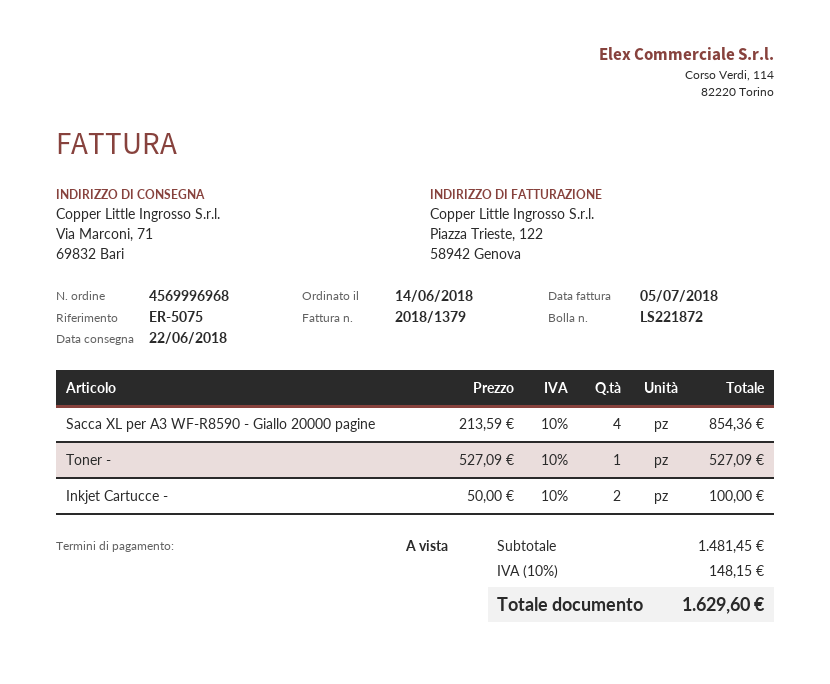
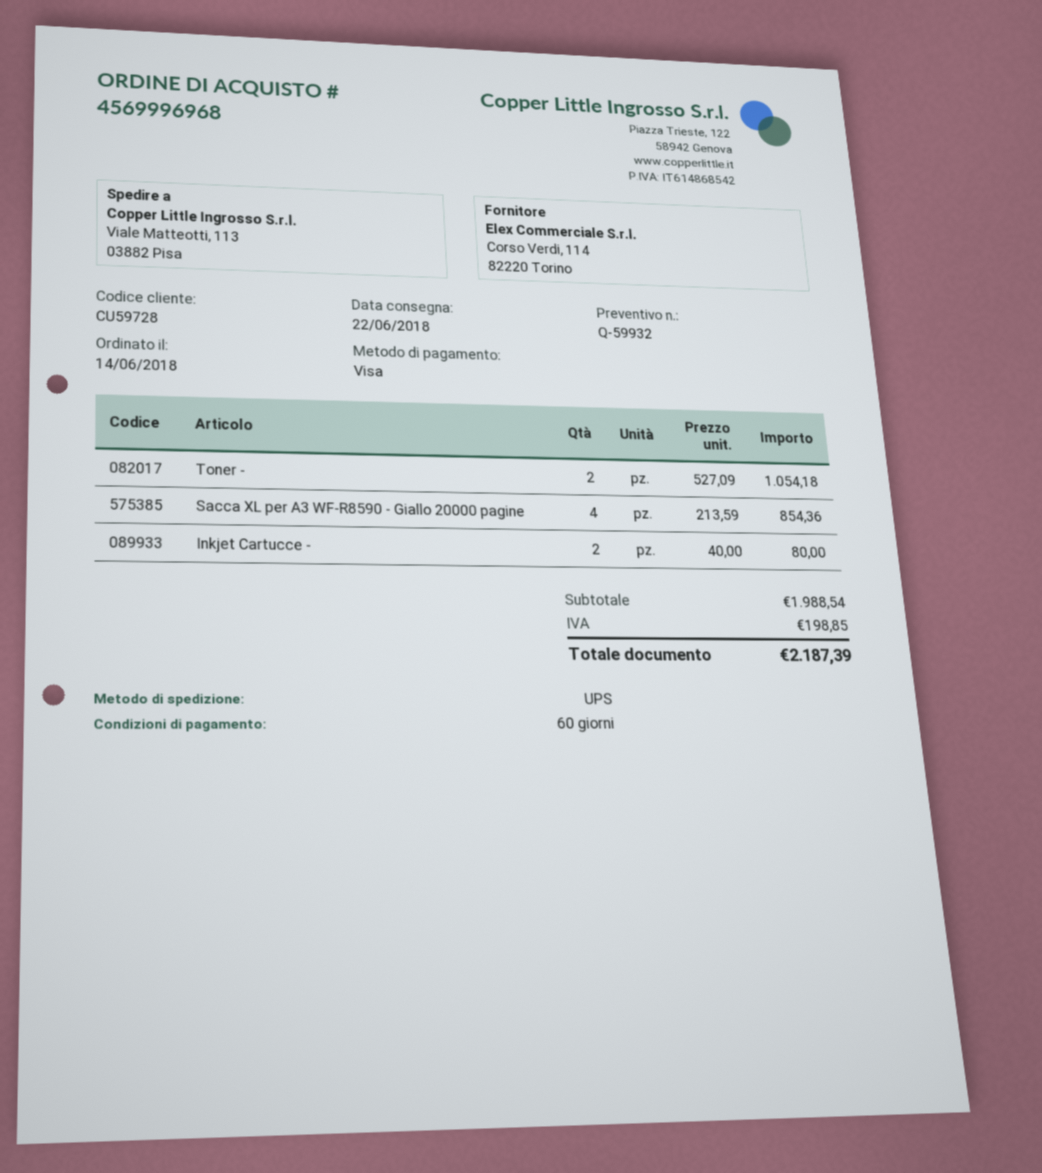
payment terms: on receipt -> 60 days
ship to: Via Marconi, 71, 69832 Bari -> Viale Matteotti, 113, 03882 Pisa
Toner -: 1 x 527.09 = 527.09 -> 2 x 527.09 = 1054.18
Inkjet Cartucce -: 2 x 50.00 = 100.00 -> 2 x 40.00 = 80.00
subtotal: 1481.45 -> 1988.54
tax: 148.15 -> 198.85
total: 1629.60 -> 2187.39

